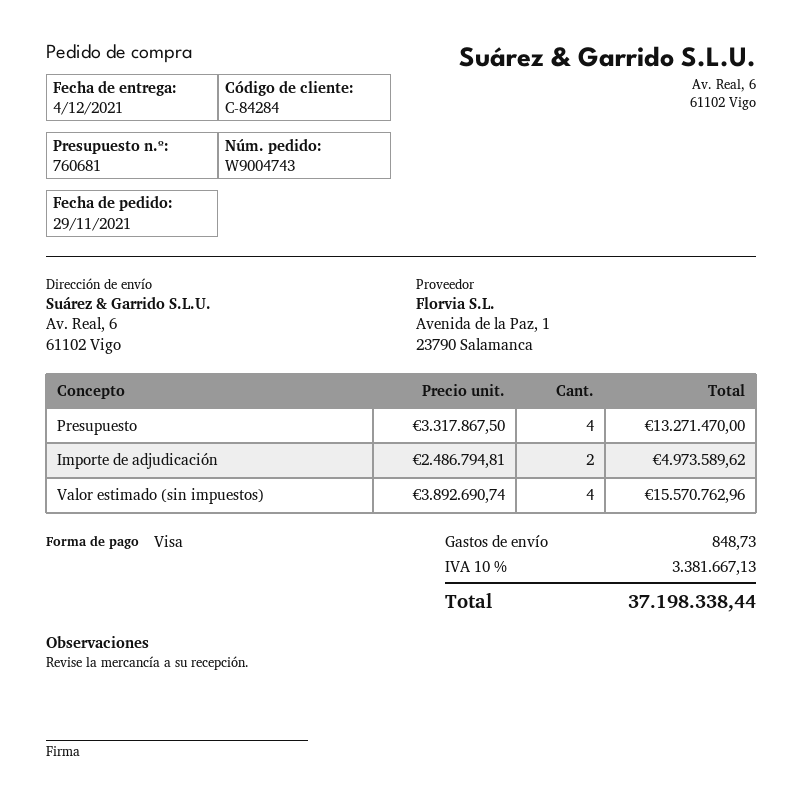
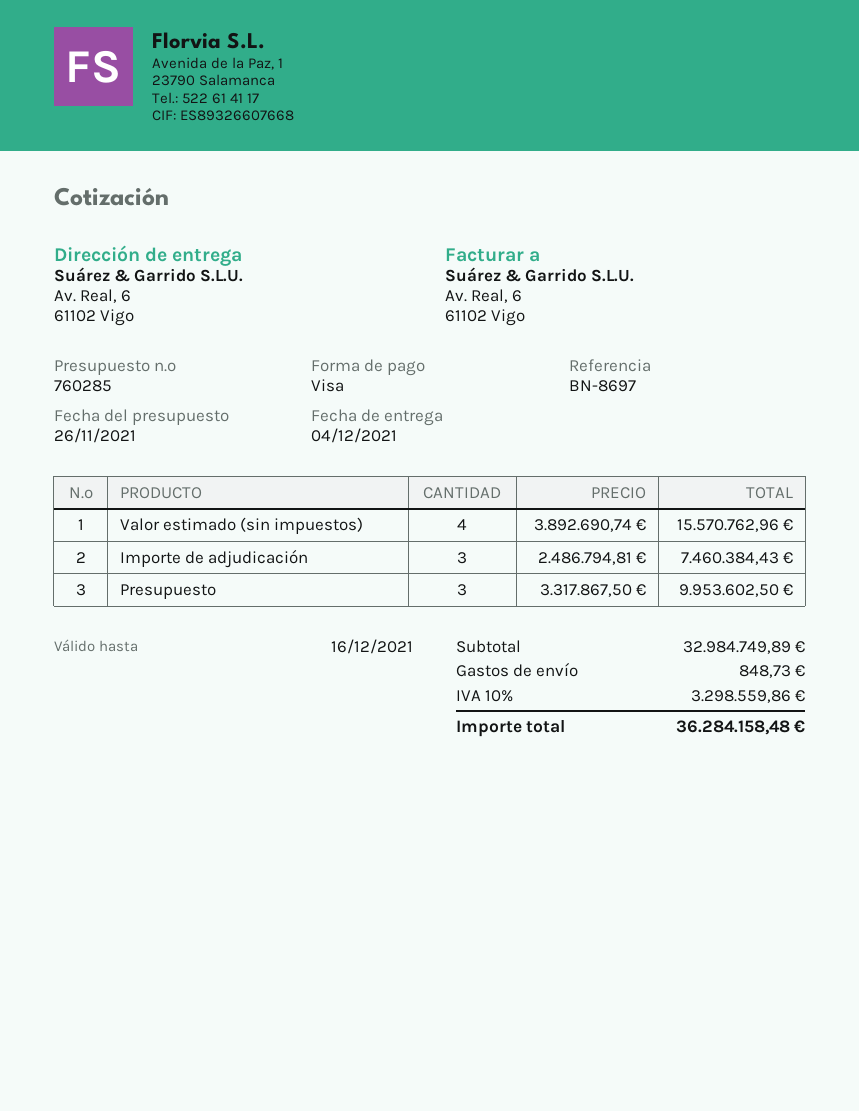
quote number: 760681 -> 760285
Presupuesto: 4 x 3317867.50 = 13271470.00 -> 3 x 3317867.50 = 9953602.50
Importe de adjudicación: 2 x 2486794.81 = 4973589.62 -> 3 x 2486794.81 = 7460384.43
tax: 10% = 3381667.13 -> 10% = 3298559.86
total: 37198338.44 -> 36284158.48

